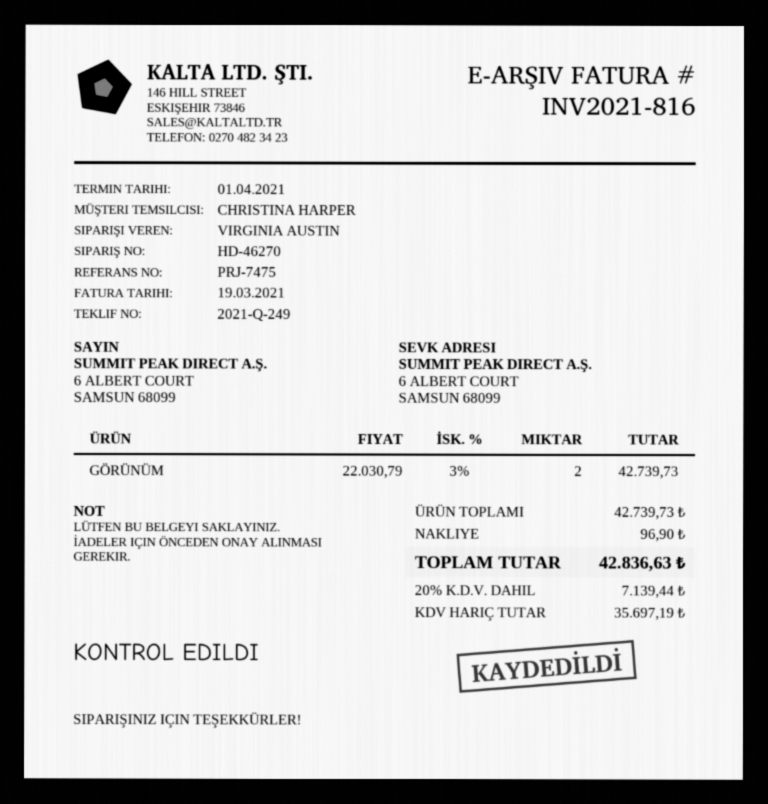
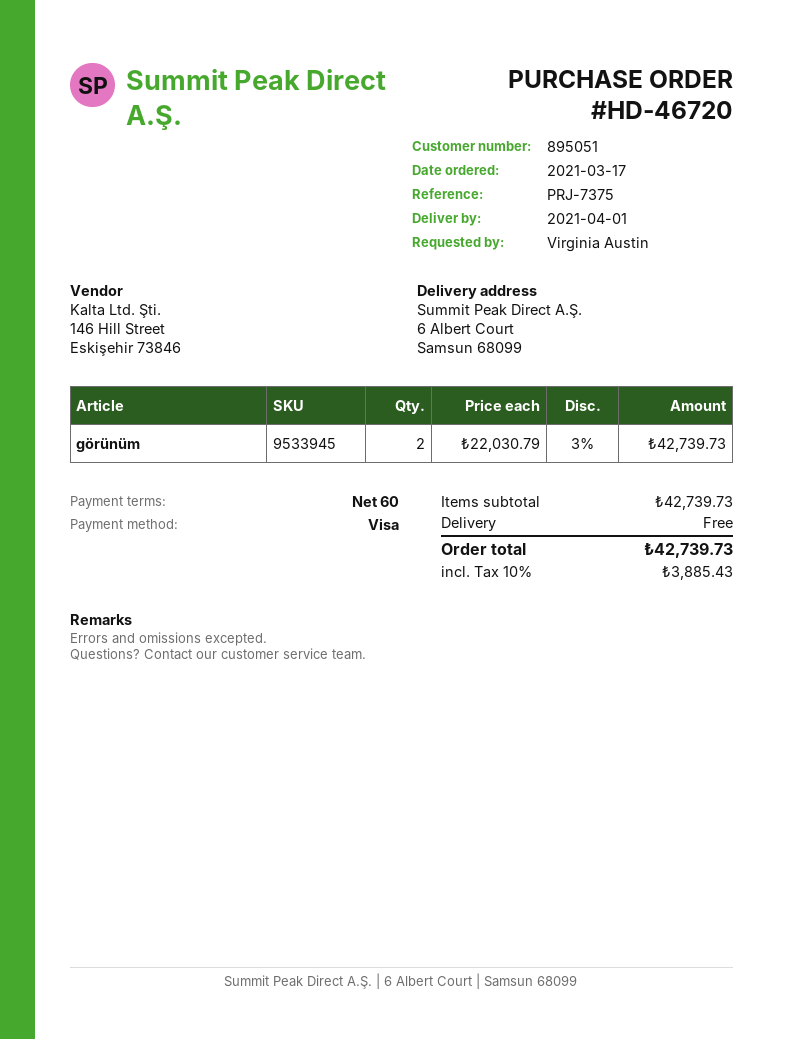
order number: HD-46270 -> HD-46720
reference: PRJ-7475 -> PRJ-7375
shipping: 96.90 -> 0.00
tax: 20% = 7139.44 -> 10% = 3885.43
total: 42836.63 -> 42739.73

